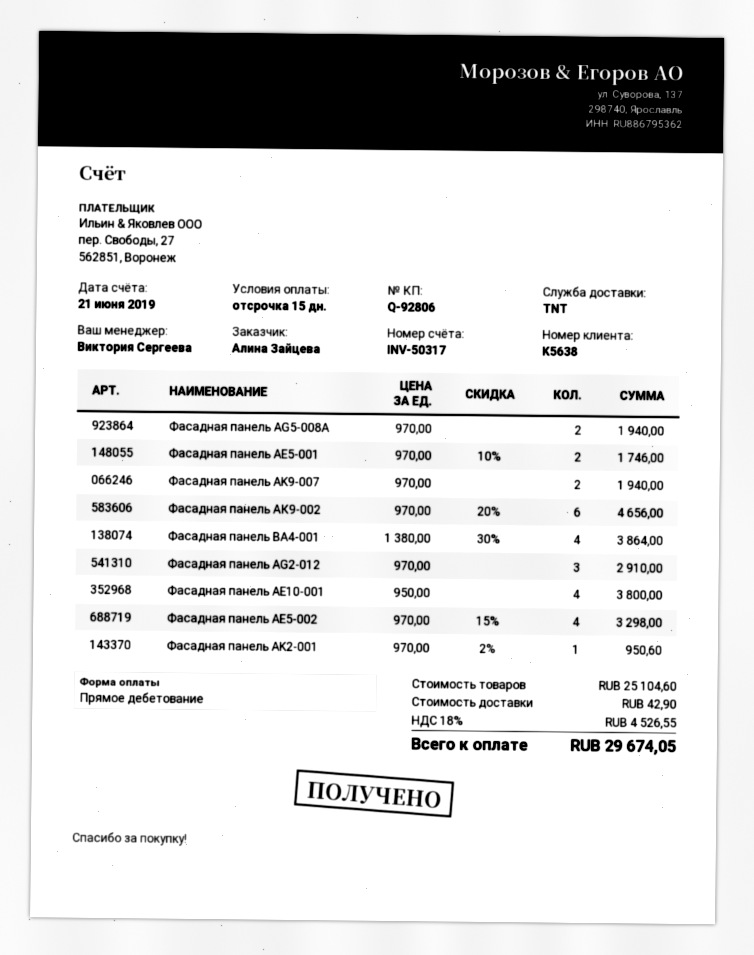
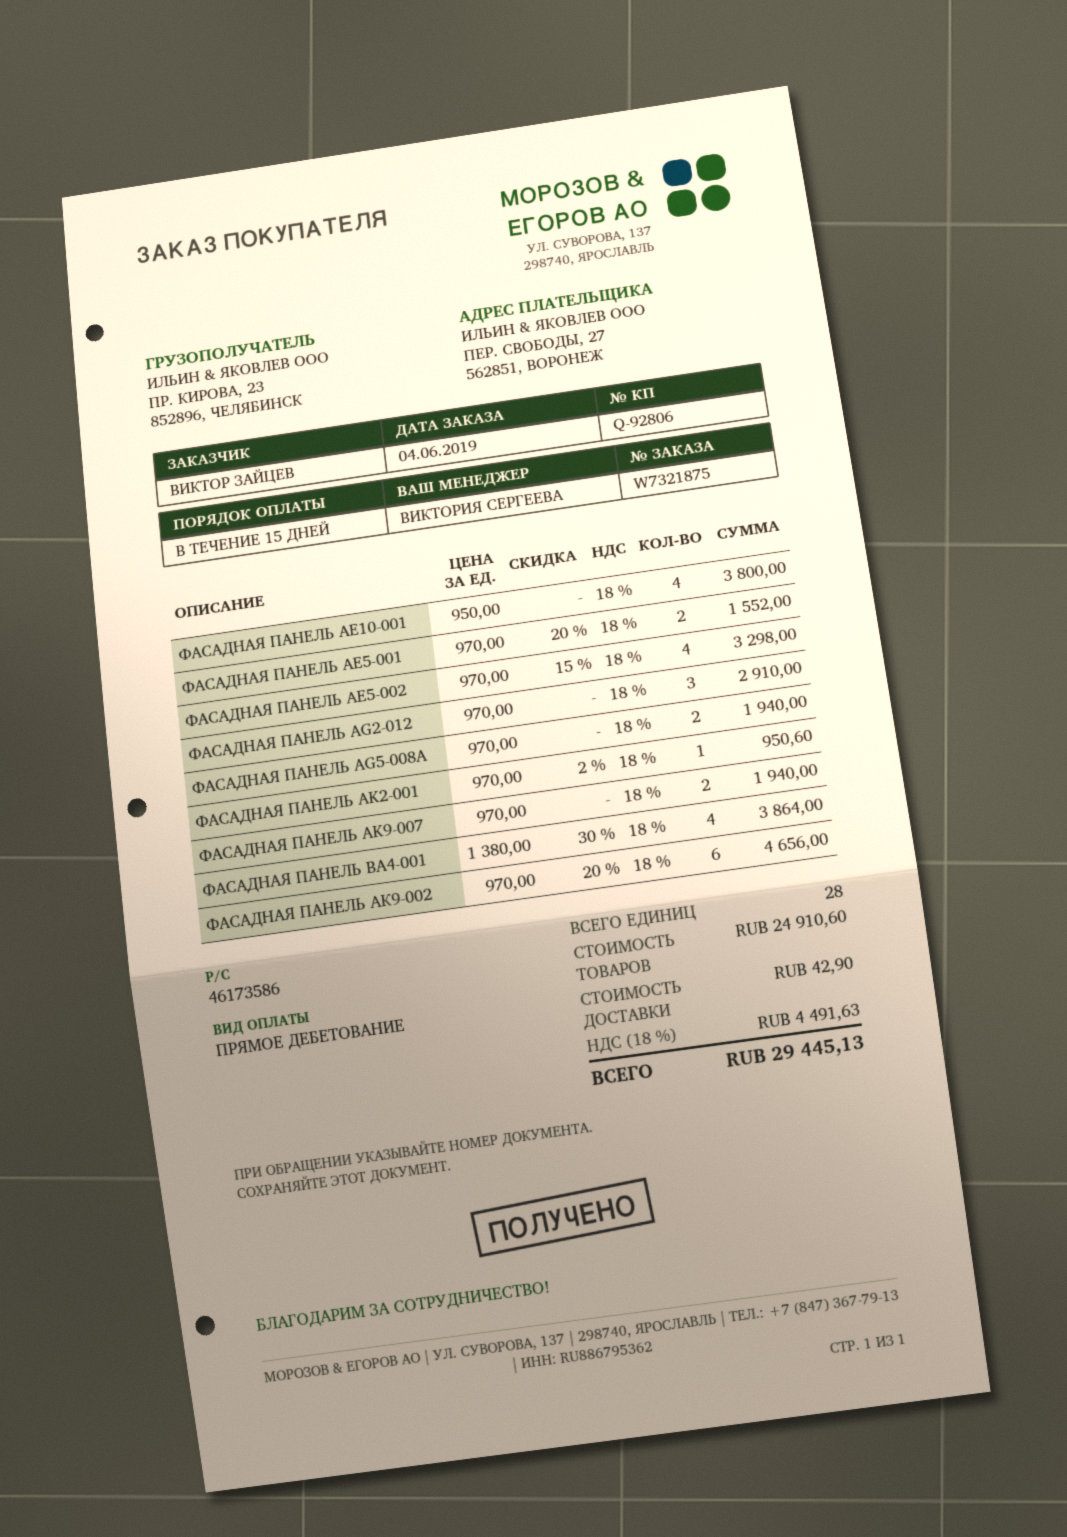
ordered by: Алина Зайцева -> ВИКТОР ЗАЙЦЕВ
Фасадная панель AE5-001: 2 x 970.00 - 10% = 1746.00 -> 2 x 970.00 - 20% = 1552.00
subtotal: 25104.60 -> 24910.60
tax: 18% = 4526.55 -> 18% = 4491.63
total: 29674.05 -> 29445.13

